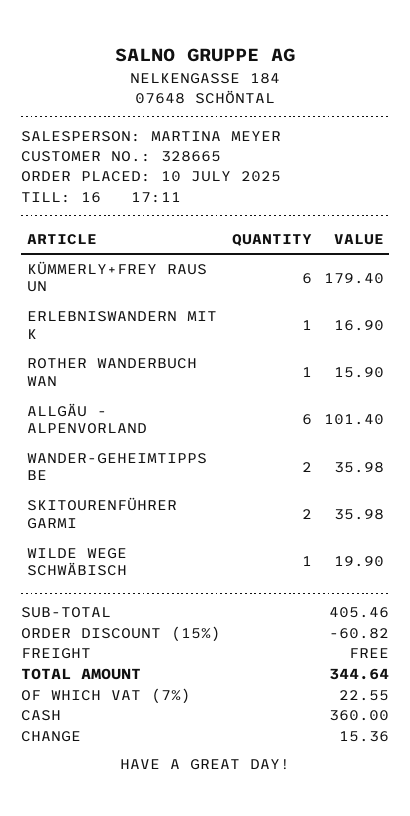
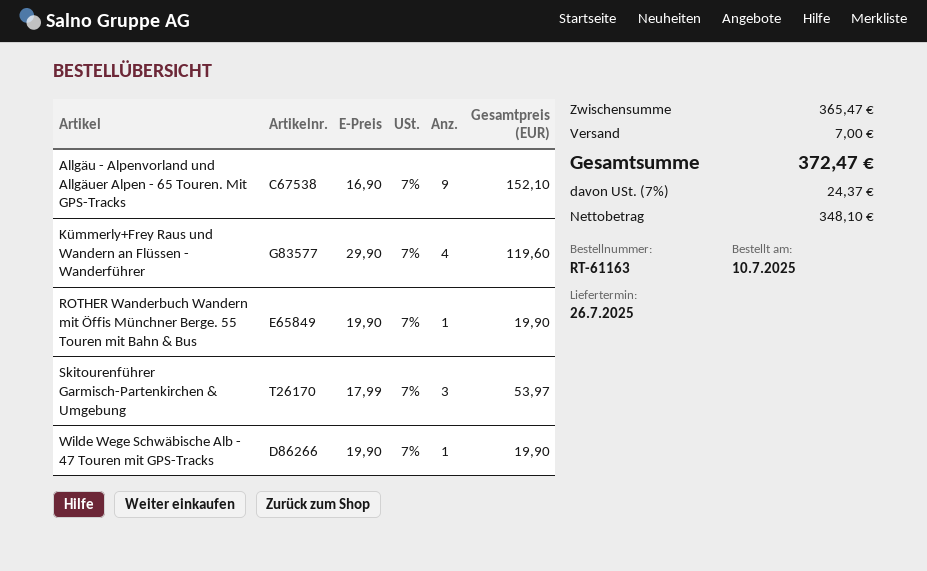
KÜMMERLY+FREY RAUS UN: 6 for 179.40 -> 4 for 119.60
ERLEBNISWANDERN MIT K: 1 for 16.90 -> none
ROTHER WANDERBUCH WAN: 1 for 15.90 -> 1 for 19.90
ALLGÄU - ALPENVORLAND: 6 for 101.40 -> 9 for 152.10
WANDER-GEHEIMTIPPS BE: 2 for 35.98 -> none
SKITOURENFÜHRER GARMI: 2 for 35.98 -> 3 for 53.97
subtotal: 405.46 -> 365.47
discount: 15% = 60.82 -> none
shipping: 0.00 -> 7.00
tax: 7% = 22.55 -> 7% = 24.37
total: 344.64 -> 372.47

